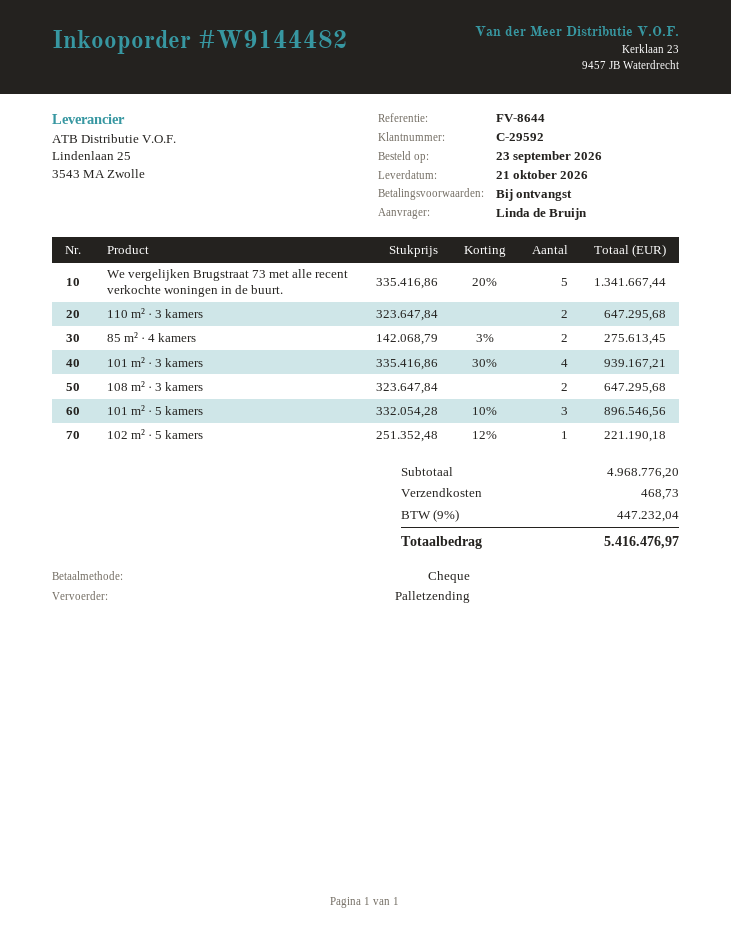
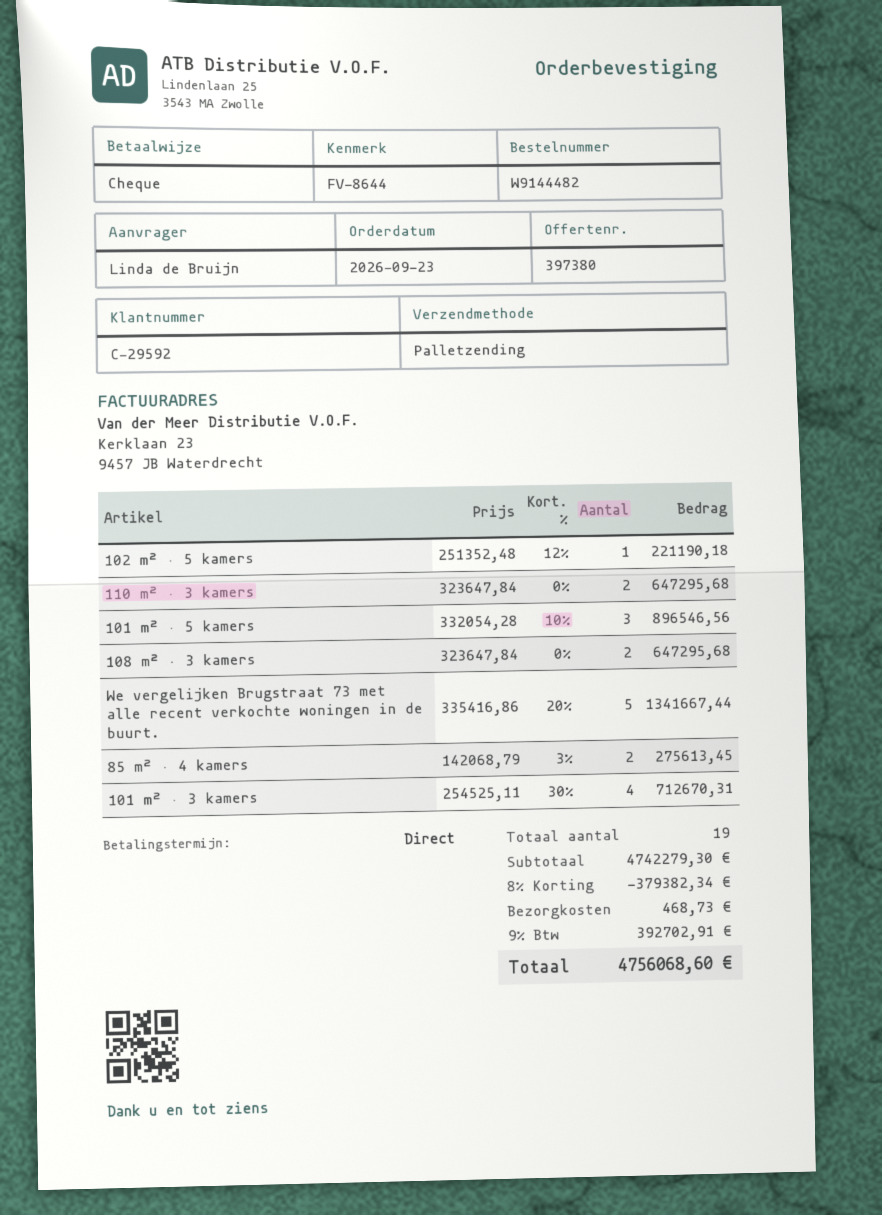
101 m² · 3 kamers: 4 x 335416.86 - 30% = 939167.21 -> 4 x 254525.11 - 30% = 712670.31
subtotal: 4968776.20 -> 4742279.30
discount: none -> 8% = 379382.34
tax: 9% = 447232.04 -> 9% = 392702.91
total: 5416476.97 -> 4756068.60

